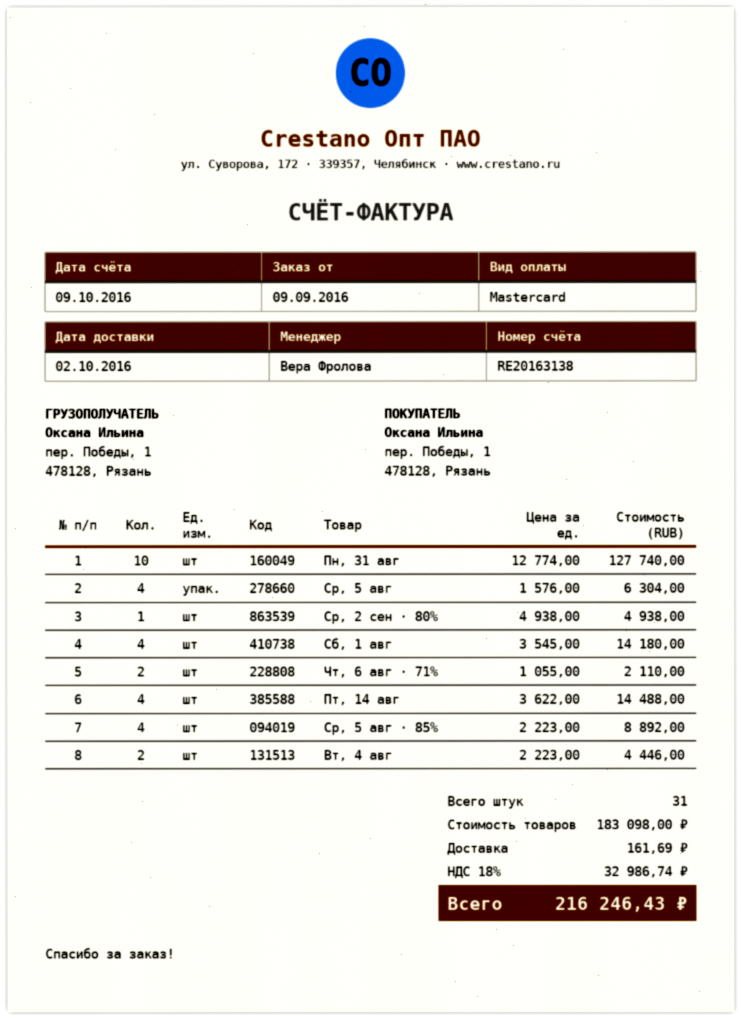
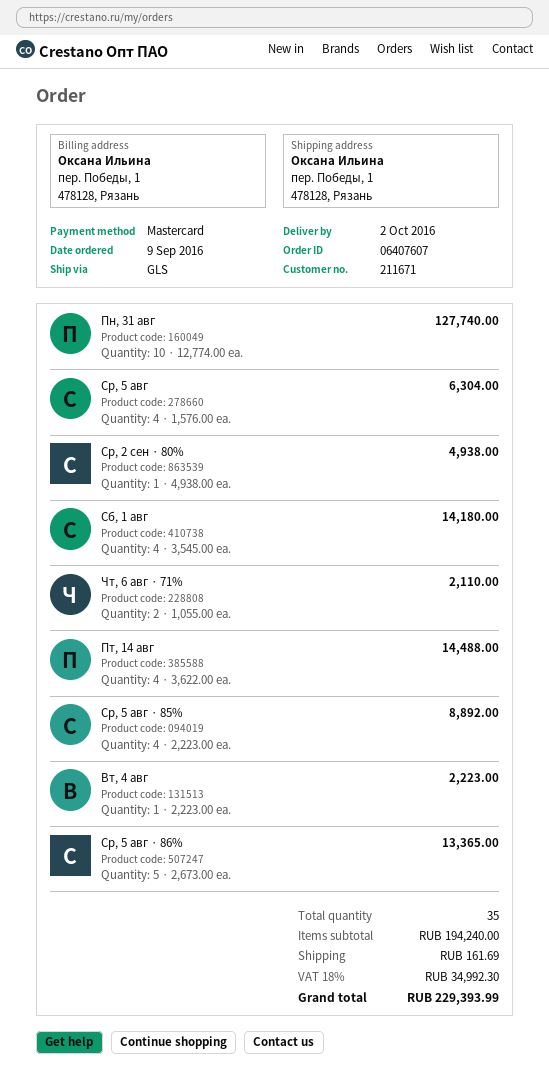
Вт, 4 авг: 2 x 2223.00 = 4446.00 -> 1 x 2223.00 = 2223.00
Ср, 5 авг · 86%: none -> 5 x 2673.00 = 13365.00
total quantity: 31 -> 35
subtotal: 183098.00 -> 194240.00
tax: 18% = 32986.74 -> 18% = 34992.30
total: 216246.43 -> 229393.99

